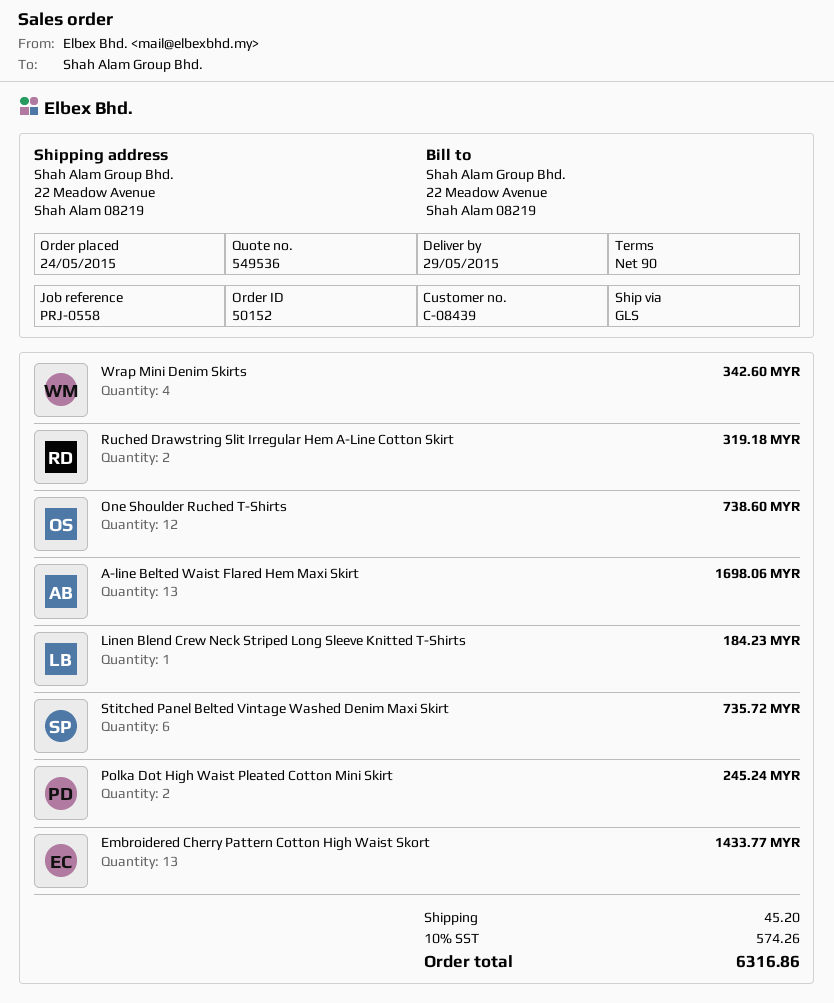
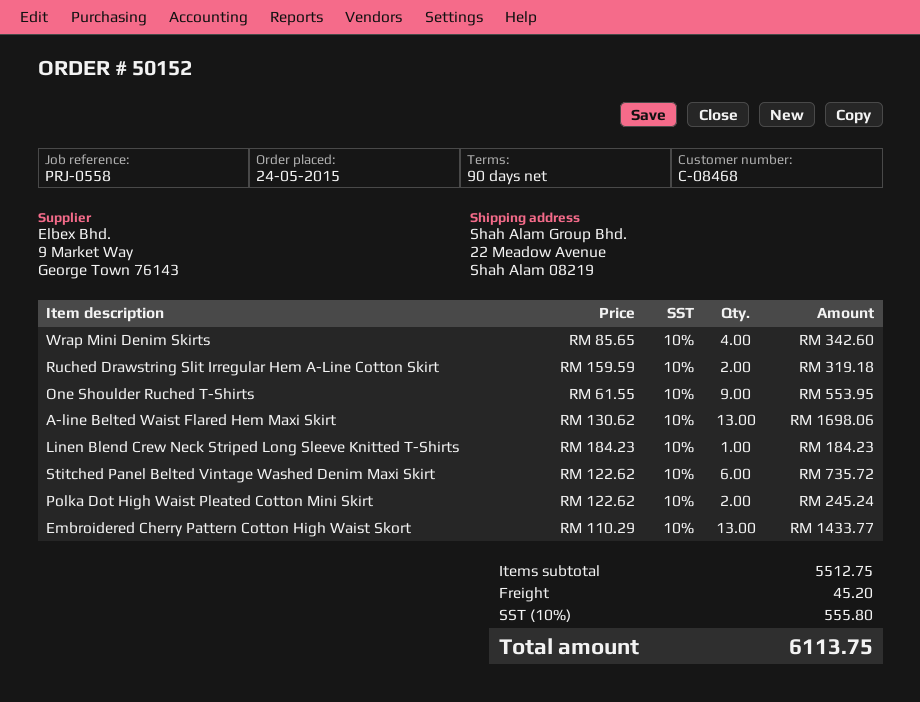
customer number: C-08439 -> C-08468
One Shoulder Ruched T-Shirts: 12 for 738.60 -> 9 for 553.95
tax: 10% = 574.26 -> 10% = 555.80
total: 6316.86 -> 6113.75

